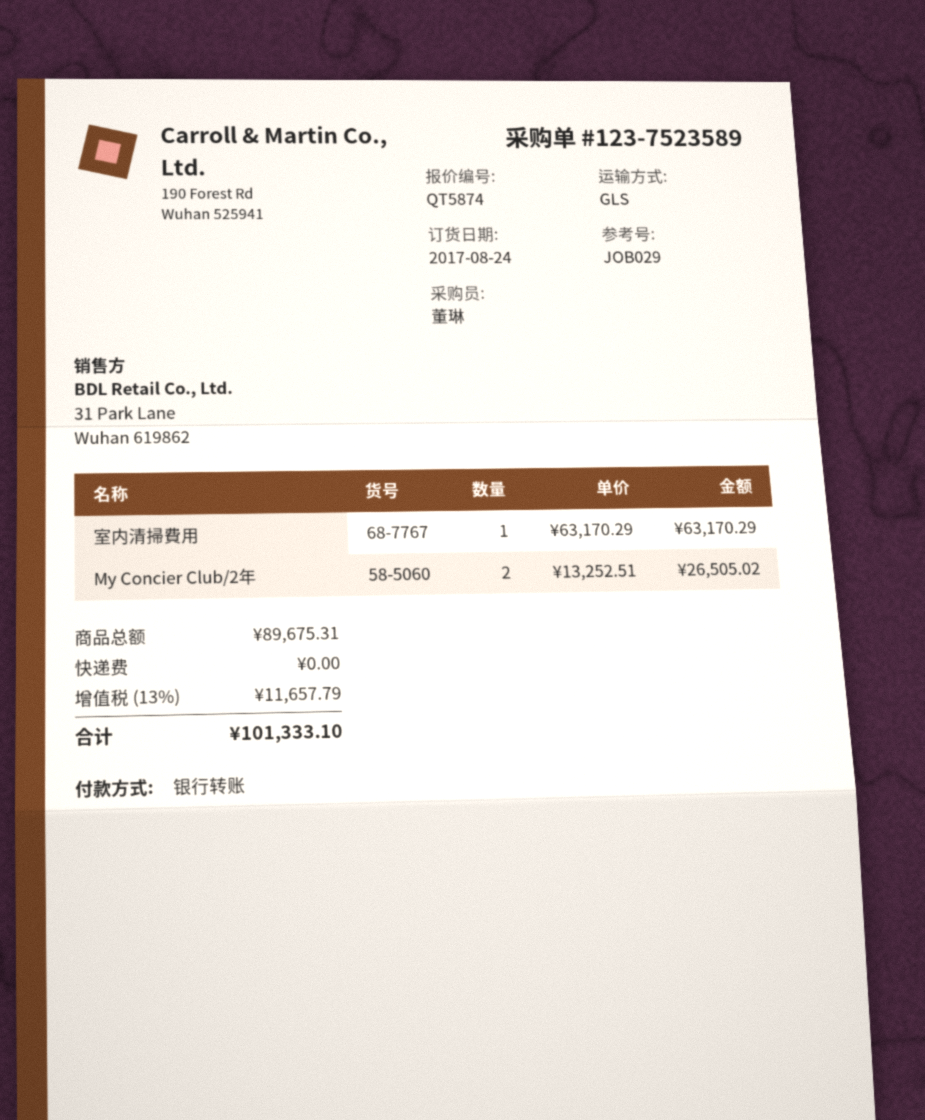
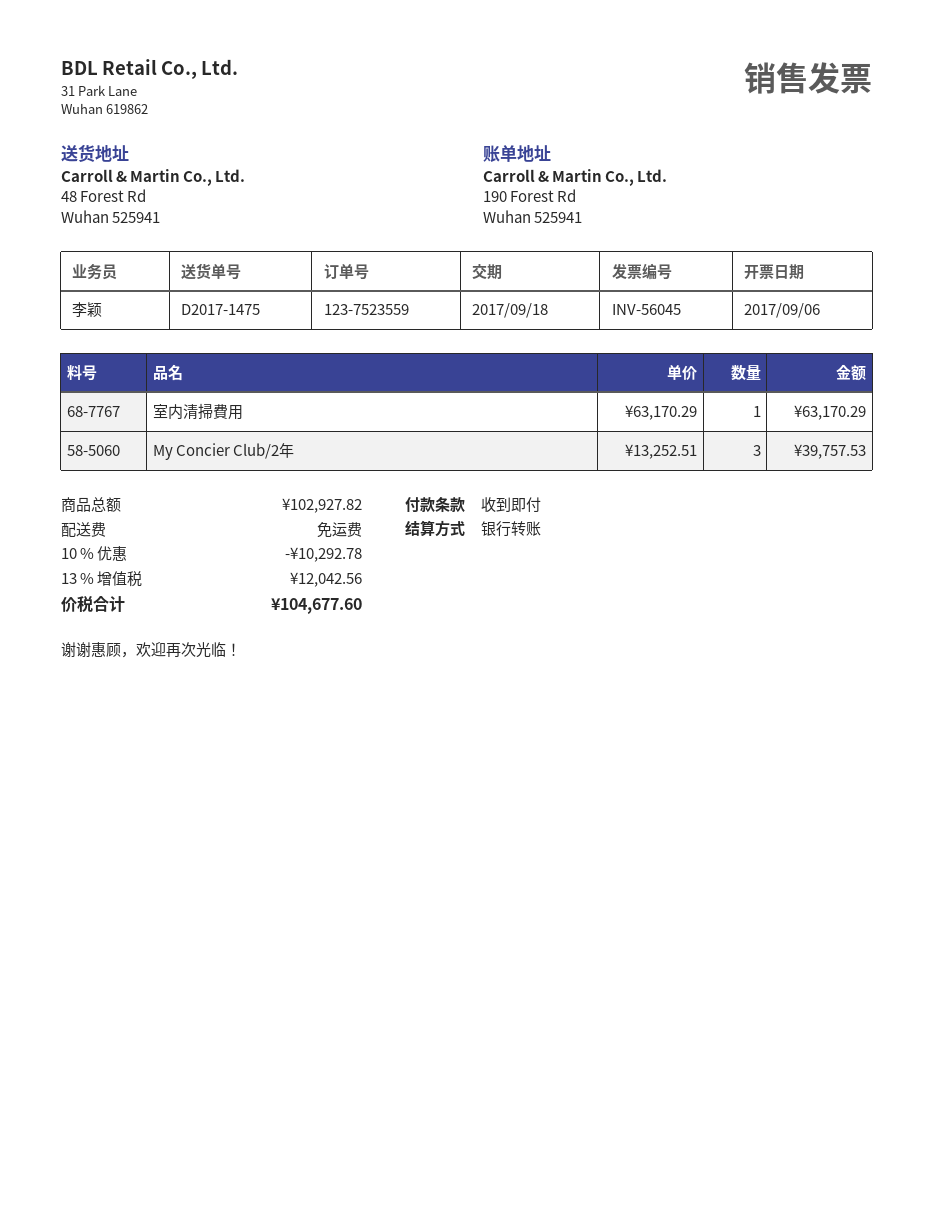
order number: 123-7523589 -> 123-7523559
My Concier Club/2年: 2 x 13252.51 = 26505.02 -> 3 x 13252.51 = 39757.53
subtotal: 89675.31 -> 102927.82
discount: none -> 10% = 10292.78
tax: 13% = 11657.79 -> 13% = 12042.56
total: 101333.10 -> 104677.60

